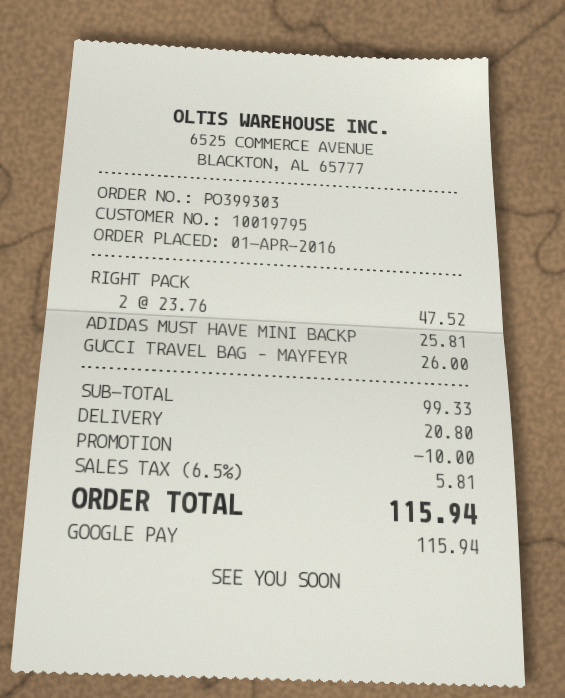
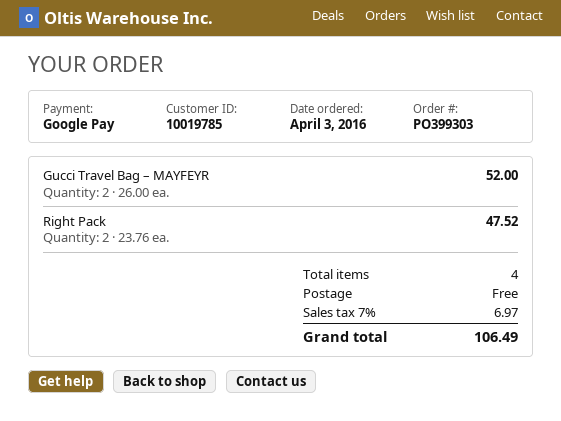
order date: 2016-04-01 -> 2016-04-03
customer number: 10019795 -> 10019785
ADIDAS MUST HAVE MINI BACKP: 1 x 25.81 = 25.81 -> none
GUCCI TRAVEL BAG – MAYFEYR: 1 x 26.00 = 26.00 -> 2 x 26.00 = 52.00
discount: 10.00 -> none
shipping: 20.80 -> 0.00
tax: 6.5% = 5.81 -> 7% = 6.97
total: 115.94 -> 106.49

